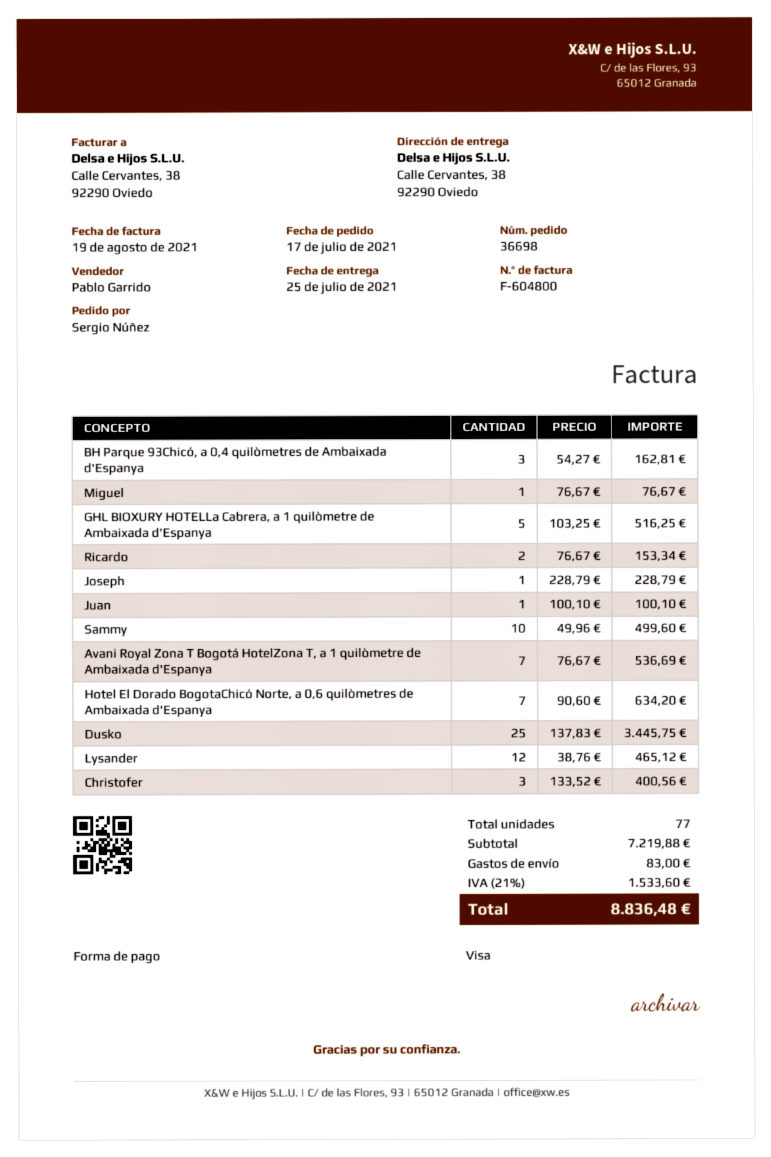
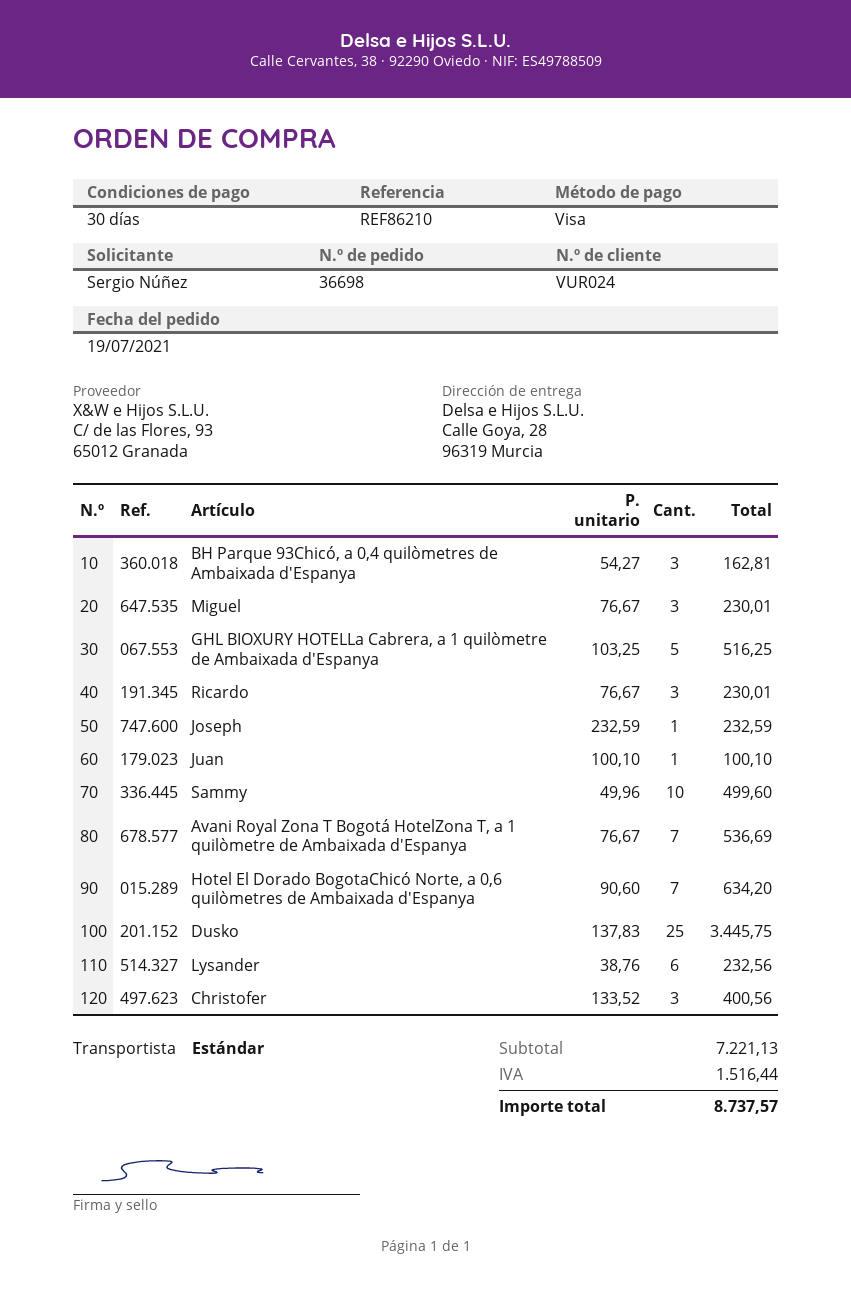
order date: 2021-07-17 -> 2021-07-19
ship to: Calle Cervantes, 38, 92290 Oviedo -> Calle Goya, 28, 96319 Murcia
Miguel: 1 x 76.67 = 76.67 -> 3 x 76.67 = 230.01
Ricardo: 2 x 76.67 = 153.34 -> 3 x 76.67 = 230.01
Joseph: 1 x 228.79 = 228.79 -> 1 x 232.59 = 232.59
Lysander: 12 x 38.76 = 465.12 -> 6 x 38.76 = 232.56
subtotal: 7219.88 -> 7221.13
shipping: 83.00 -> none
tax: 1533.60 -> 1516.44
total: 8836.48 -> 8737.57

